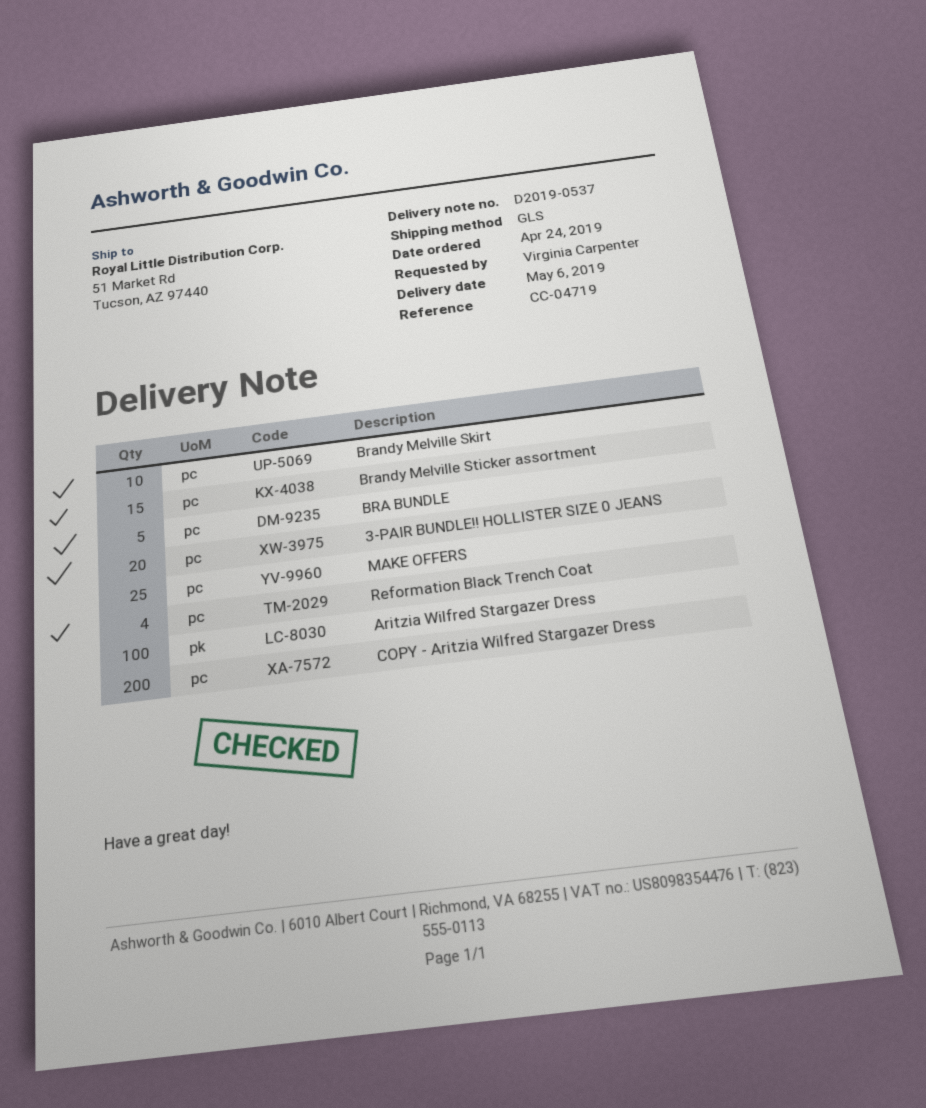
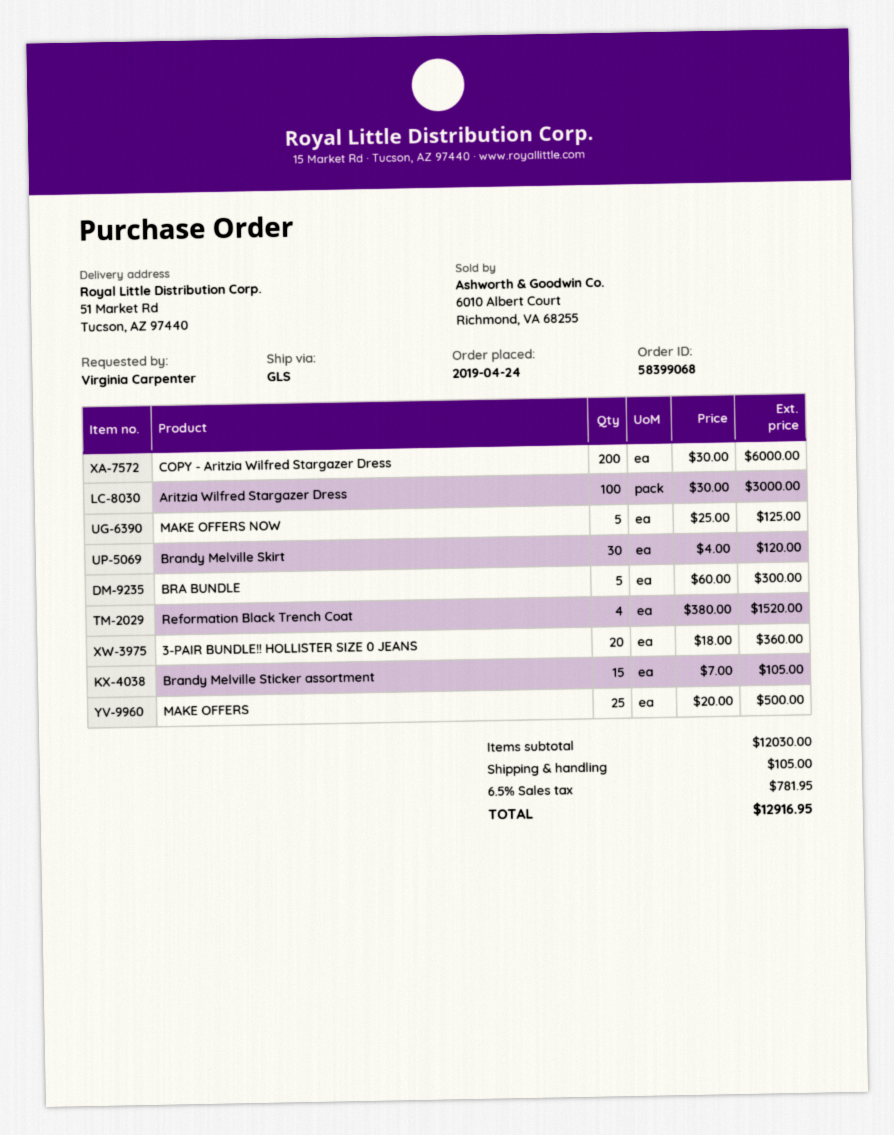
Brandy Melville Skirt: 10 -> 30
MAKE OFFERS NOW: none -> 5

